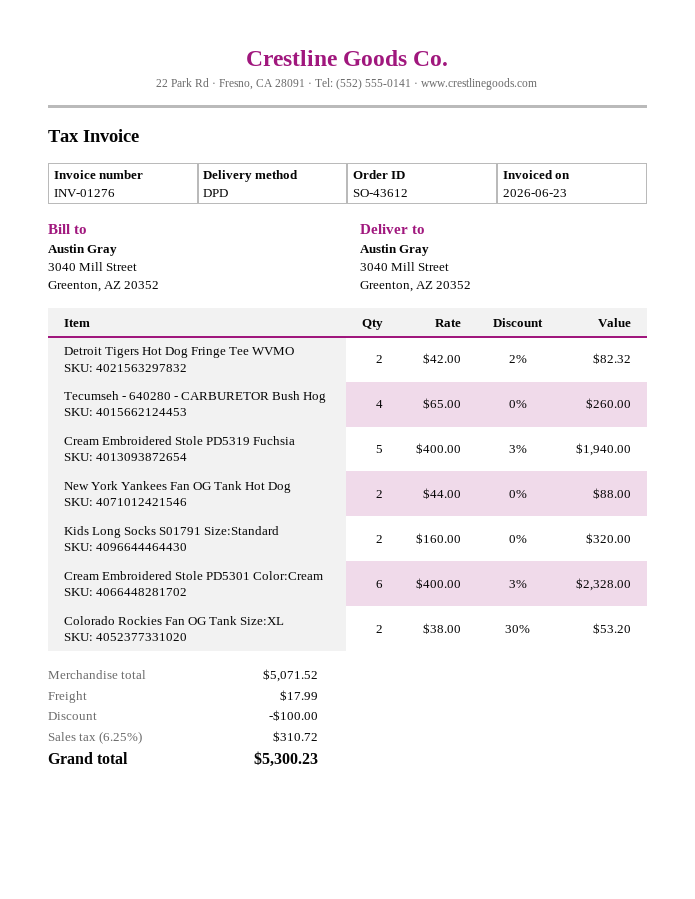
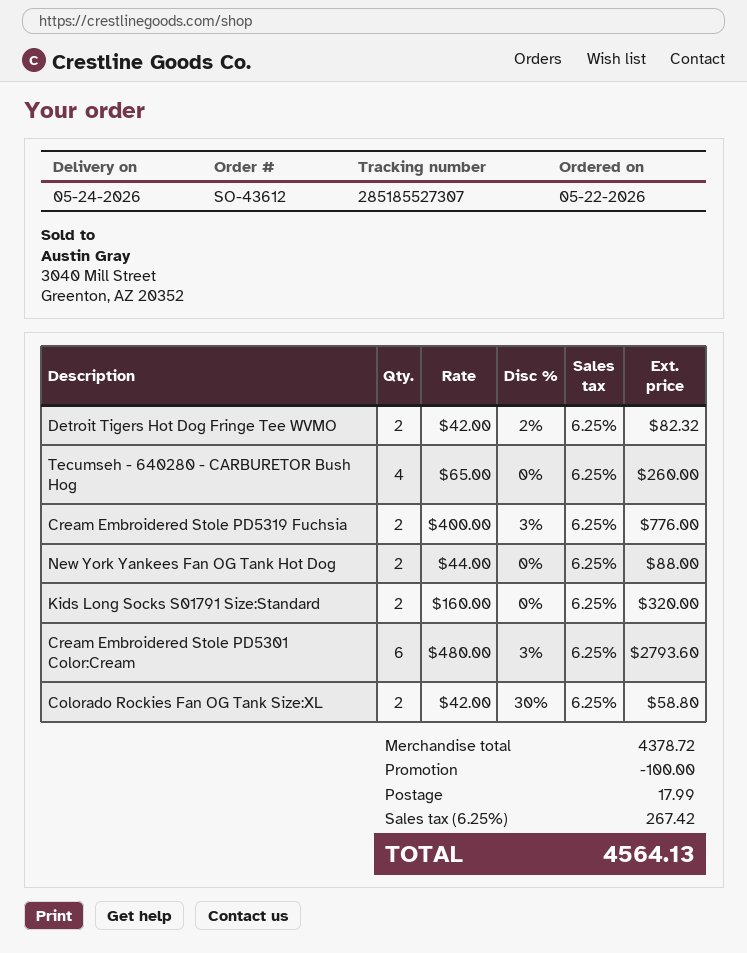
Cream Embroidered Stole PD5319 Fuchsia: 5 x 400.00 - 3% = 1940.00 -> 2 x 400.00 - 3% = 776.00
Cream Embroidered Stole PD5301 Color:Cream: 6 x 400.00 - 3% = 2328.00 -> 6 x 480.00 - 3% = 2793.60
Colorado Rockies Fan OG Tank Size:XL: 2 x 38.00 - 30% = 53.20 -> 2 x 42.00 - 30% = 58.80
subtotal: 5071.52 -> 4378.72
tax: 6.25% = 310.72 -> 6.25% = 267.42
total: 5300.23 -> 4564.13

